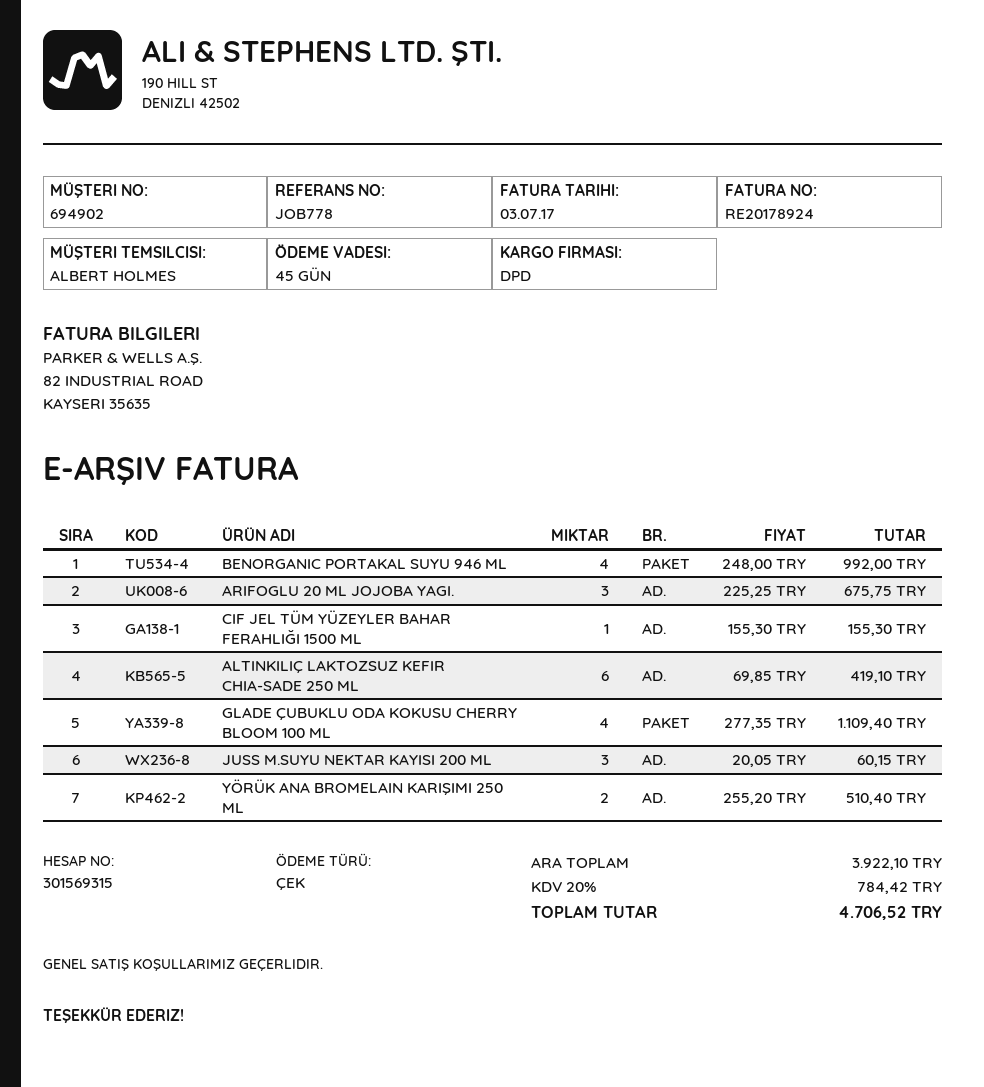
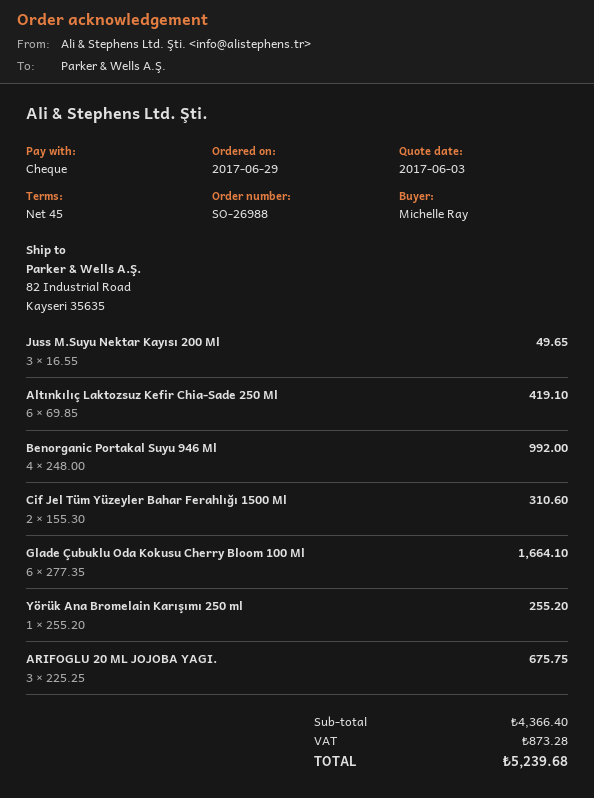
CIF JEL TÜM YÜZEYLER BAHAR FERAHLIĞI 1500 ML: 1 x 155.30 = 155.30 -> 2 x 155.30 = 310.60
GLADE ÇUBUKLU ODA KOKUSU CHERRY BLOOM 100 ML: 4 x 277.35 = 1109.40 -> 6 x 277.35 = 1664.10
JUSS M.SUYU NEKTAR KAYISI 200 ML: 3 x 20.05 = 60.15 -> 3 x 16.55 = 49.65
YÖRÜK ANA BROMELAIN KARIŞIMI 250 ML: 2 x 255.20 = 510.40 -> 1 x 255.20 = 255.20
subtotal: 3922.10 -> 4366.40
tax: 784.42 -> 873.28
total: 4706.52 -> 5239.68

